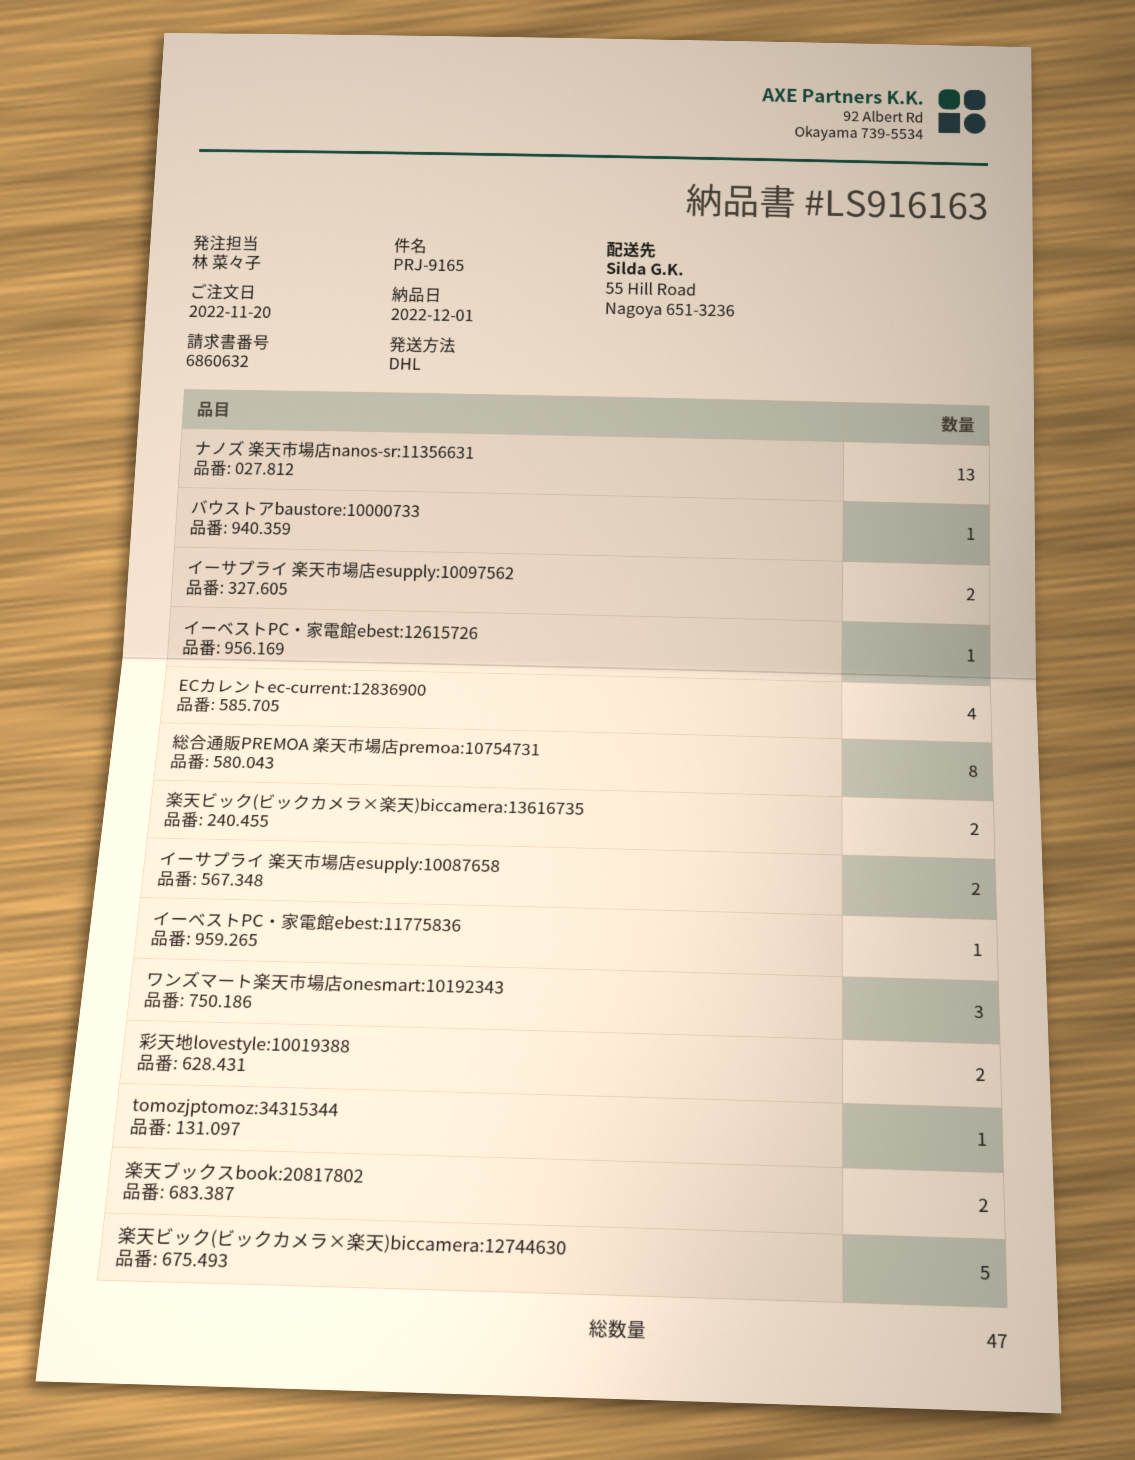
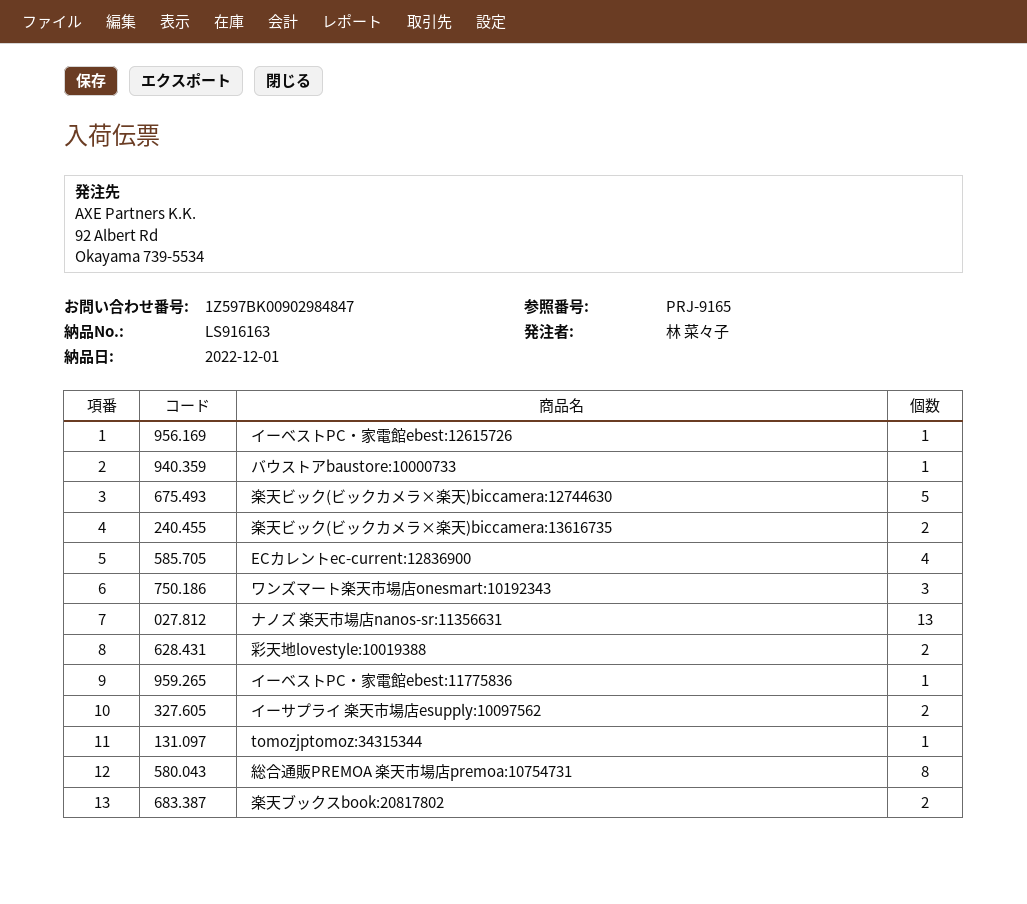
イーサプライ 楽天市場店esupply:10087658: 2 -> none

